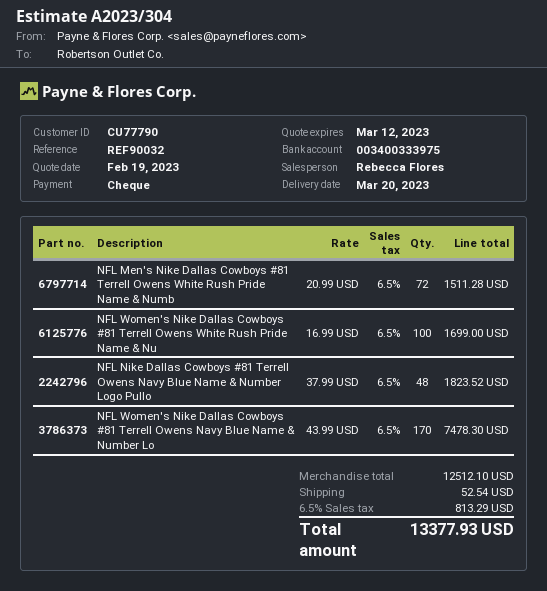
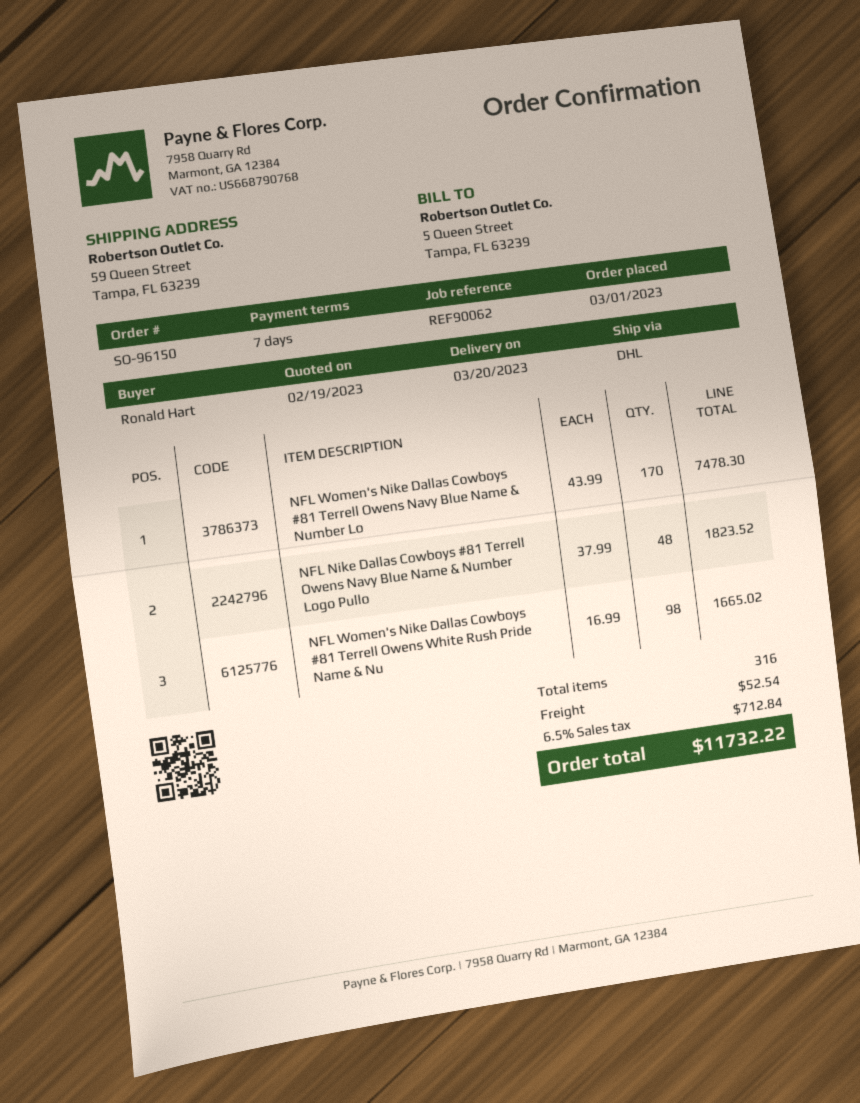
reference: REF90032 -> REF90062
NFL Men's Nike Dallas Cowboys #81 Terrell Owens White Rush Pride Name & Numb: 72 x 20.99 = 1511.28 -> none
NFL Women's Nike Dallas Cowboys #81 Terrell Owens White Rush Pride Name & Nu: 100 x 16.99 = 1699.00 -> 98 x 16.99 = 1665.02
tax: 6.5% = 813.29 -> 6.5% = 712.84
total: 13377.93 -> 11732.22

